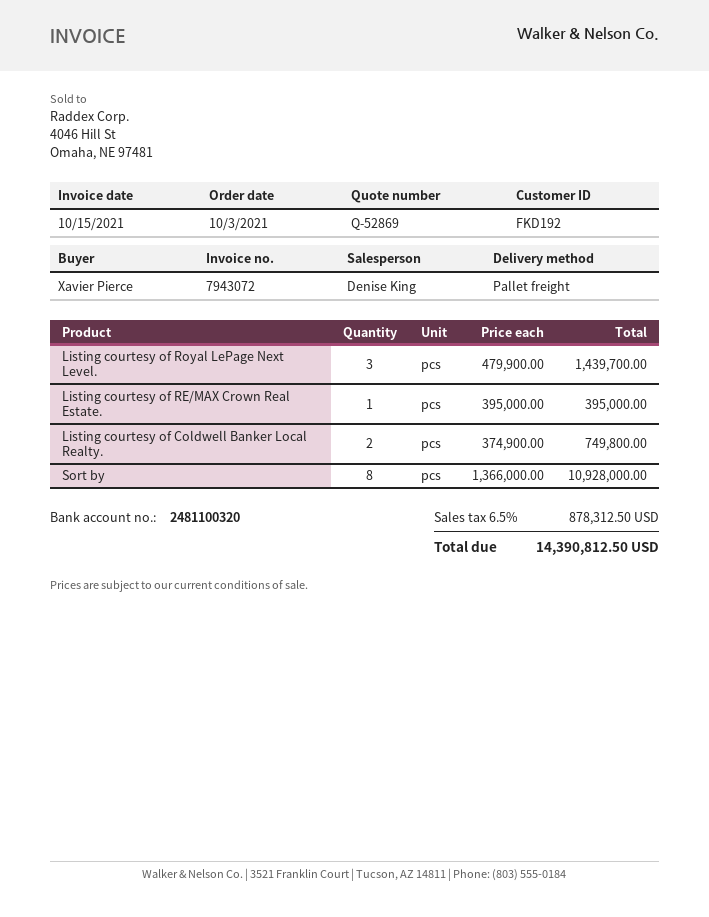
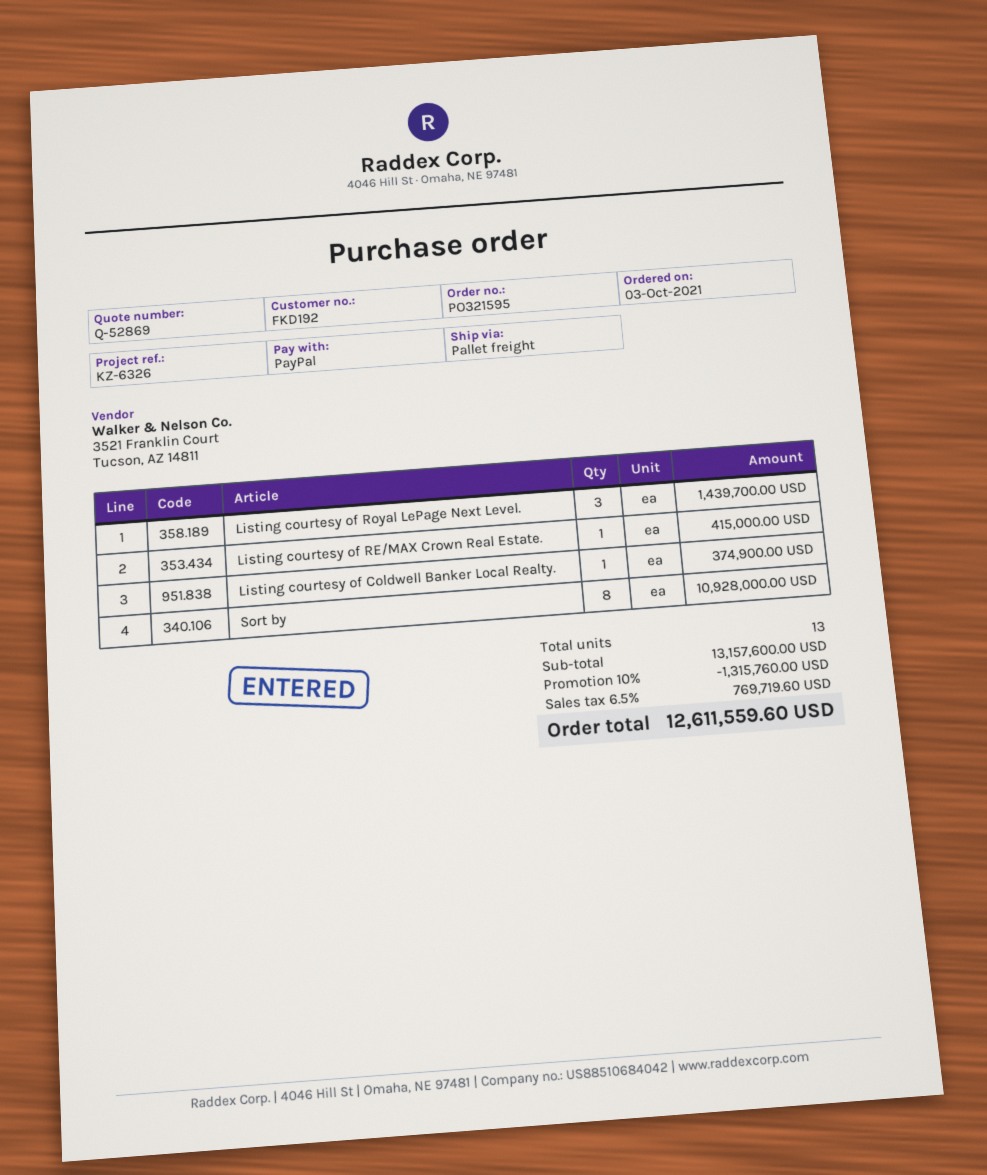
Listing courtesy of RE/MAX Crown Real Estate.: 1 for 395000.00 -> 1 for 415000.00
Listing courtesy of Coldwell Banker Local Realty.: 2 for 749800.00 -> 1 for 374900.00
discount: none -> 10% = 1315760.00
tax: 6.5% = 878312.50 -> 6.5% = 769719.60
total: 14390812.50 -> 12611559.60

